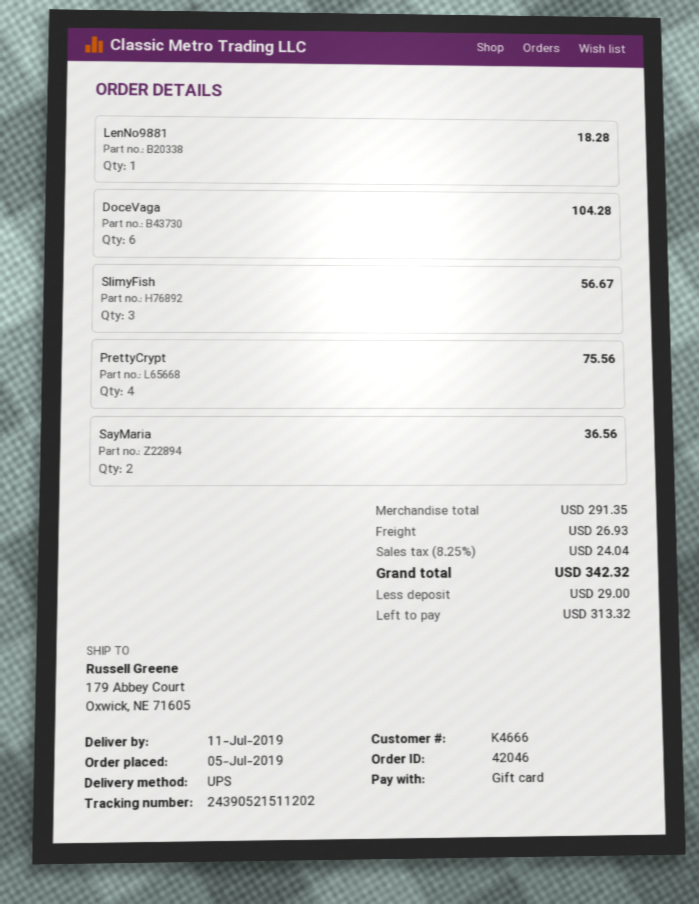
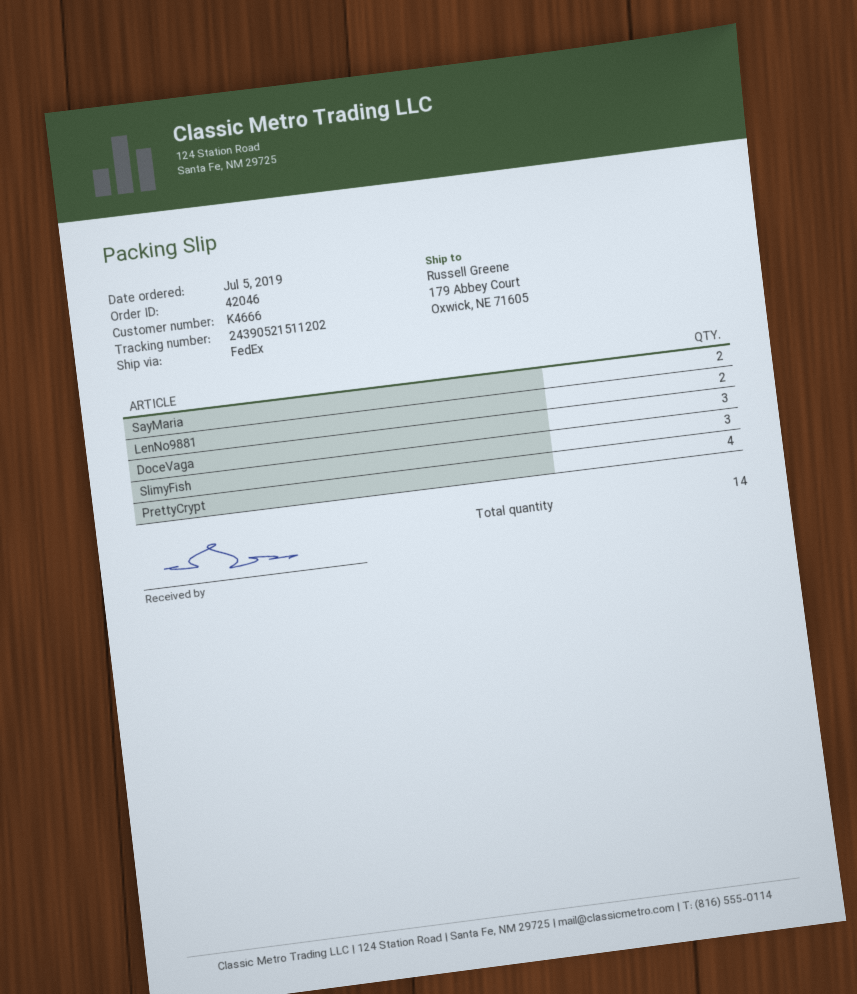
shipping method: UPS -> FedEx
LenNo9881: 1 -> 2
DoceVaga: 6 -> 3

